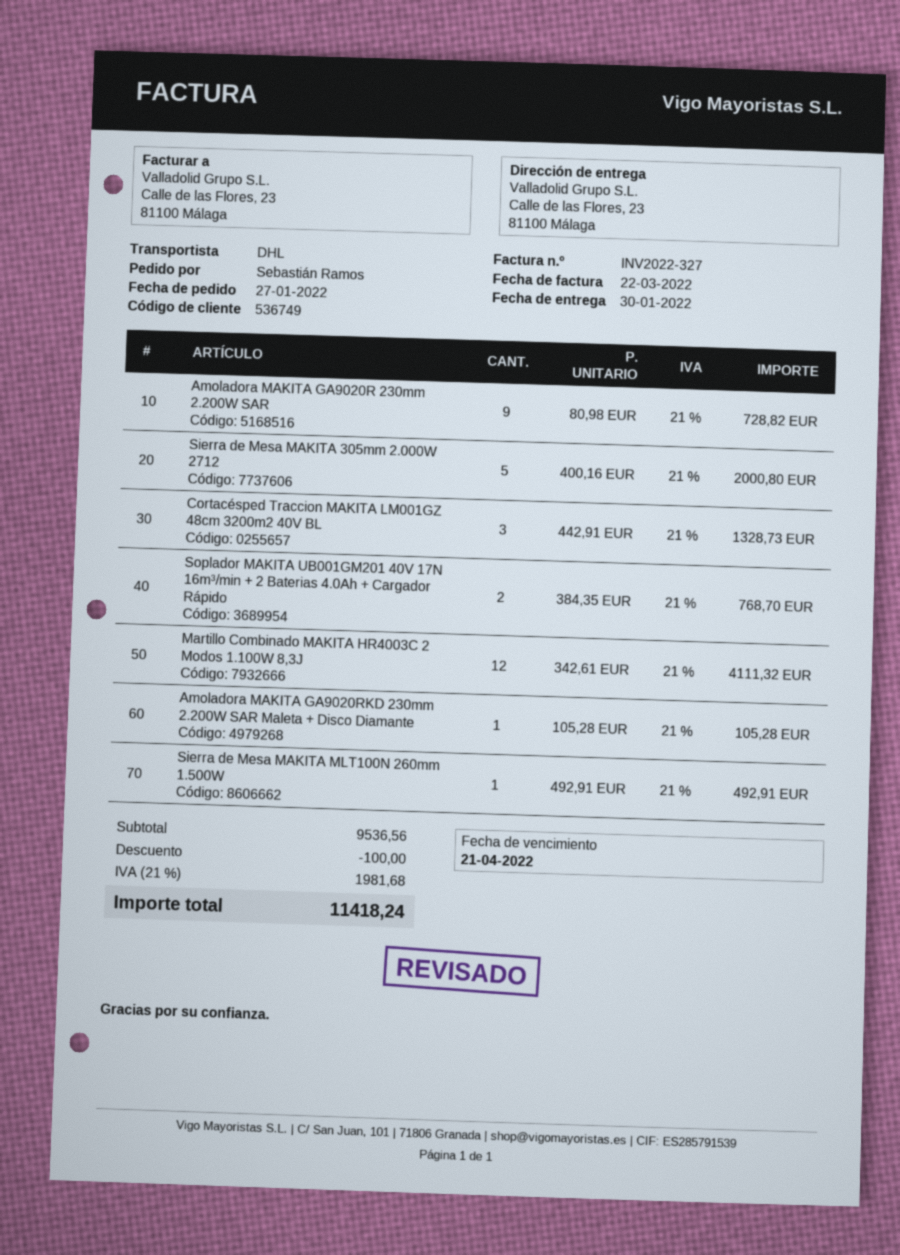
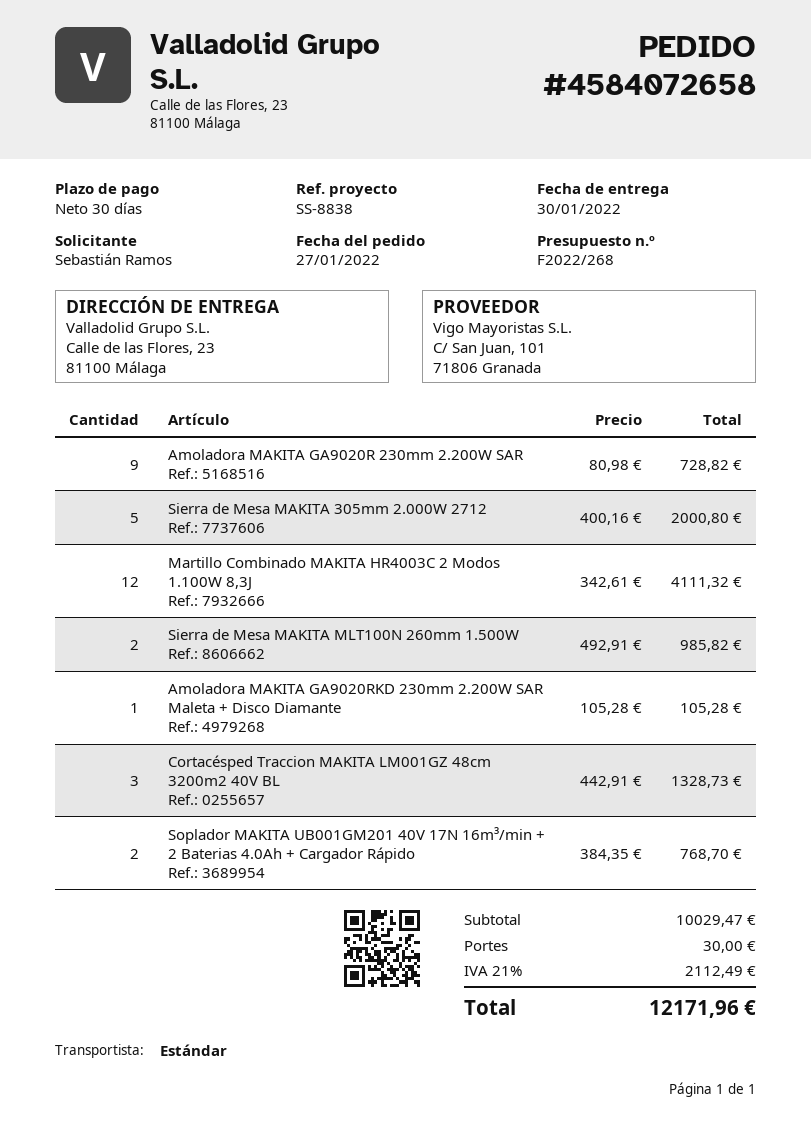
shipping method: DHL -> standard
Sierra de Mesa MAKITA MLT100N 260mm 1.500W: 1 x 492.91 = 492.91 -> 2 x 492.91 = 985.82
subtotal: 9536.56 -> 10029.47
discount: 100.00 -> none
shipping: none -> 30.00
tax: 21% = 1981.68 -> 21% = 2112.49
total: 11418.24 -> 12171.96

